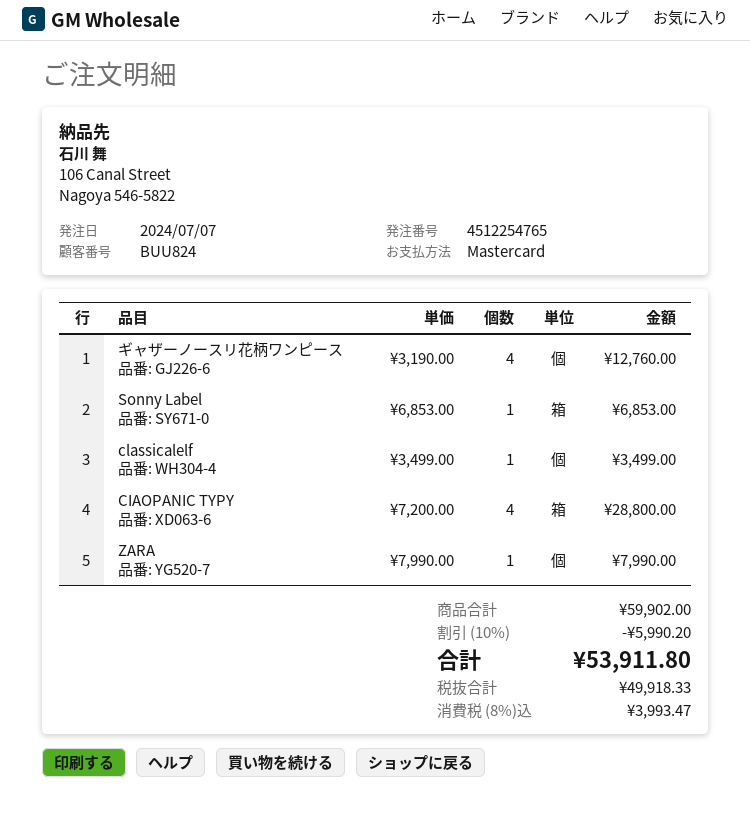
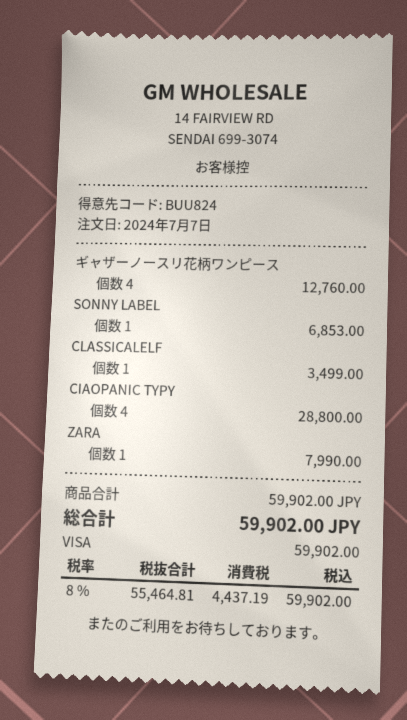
payment method: Mastercard -> Visa
discount: 10% = 5990.20 -> none
net: 49918.33 -> 55464.81
tax: 8% = 3993.47 -> 8% = 4437.19
total: 53911.80 -> 59902.00

